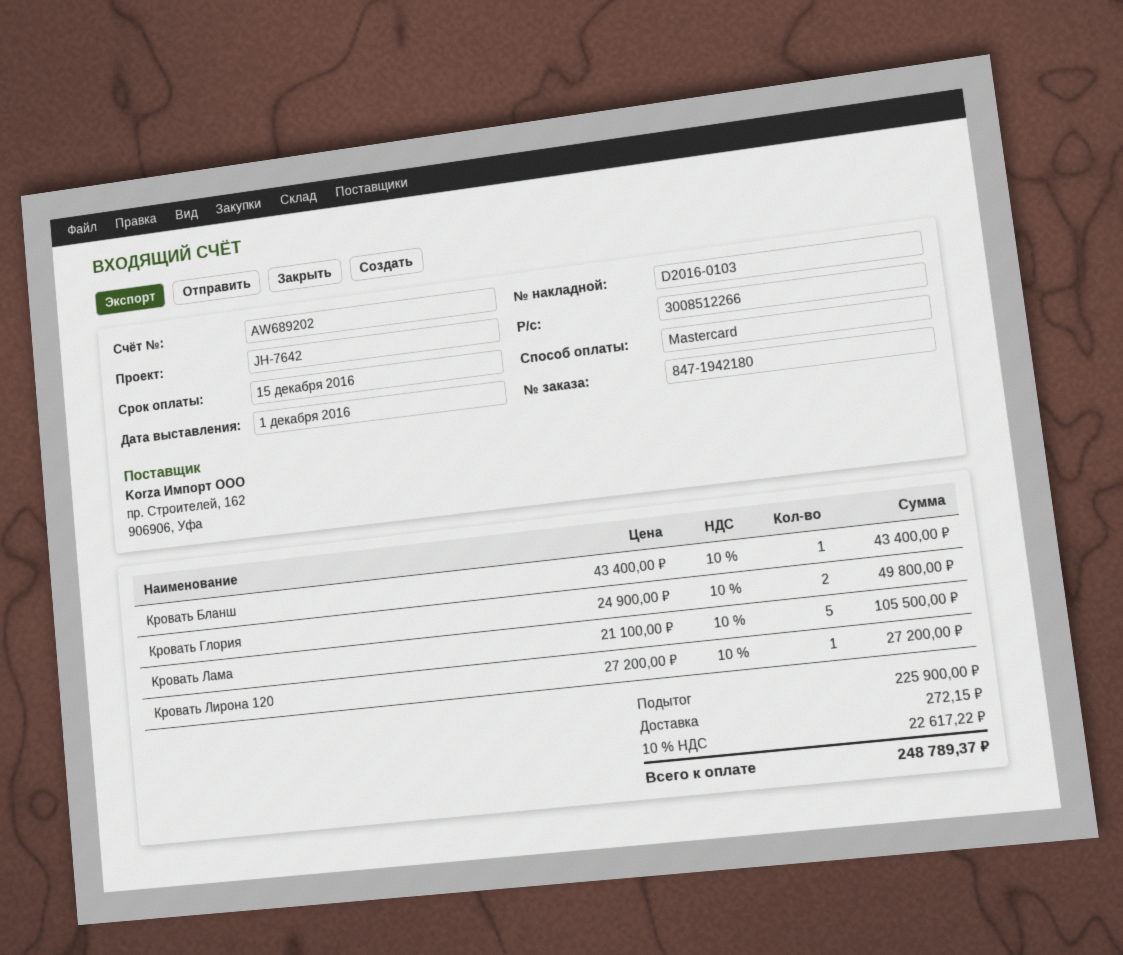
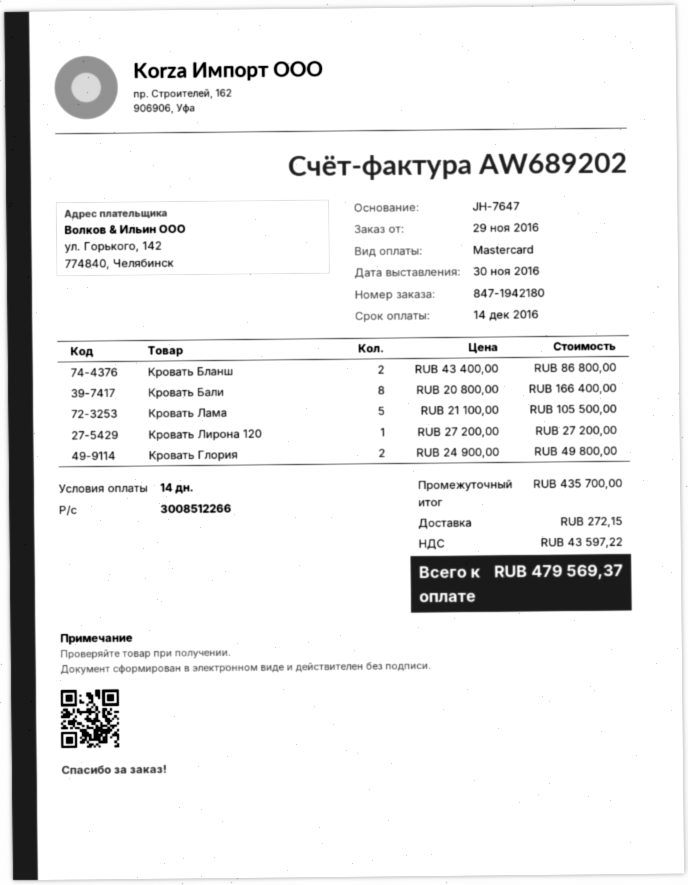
invoice date: 2016-12-01 -> 2016-11-30
due date: 2016-12-15 -> 2016-12-14
reference: JH-7642 -> JH-7647
Кровать Бланш: 1 x 43400.00 = 43400.00 -> 2 x 43400.00 = 86800.00
Кровать Бали: none -> 8 x 20800.00 = 166400.00
subtotal: 225900.00 -> 435700.00
tax: 22617.22 -> 43597.22
total: 248789.37 -> 479569.37

